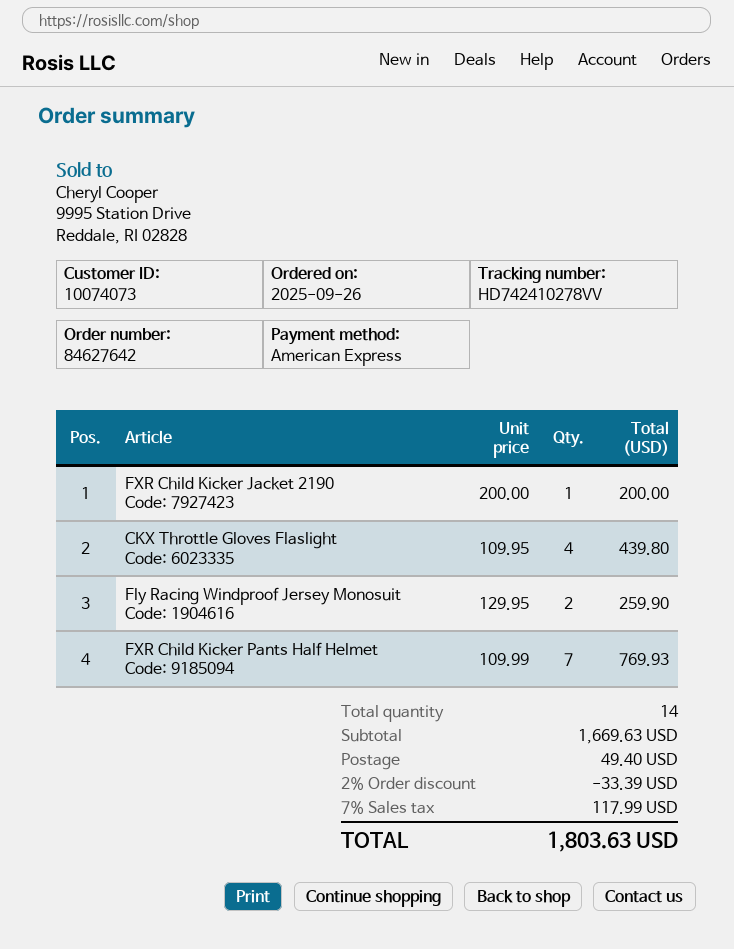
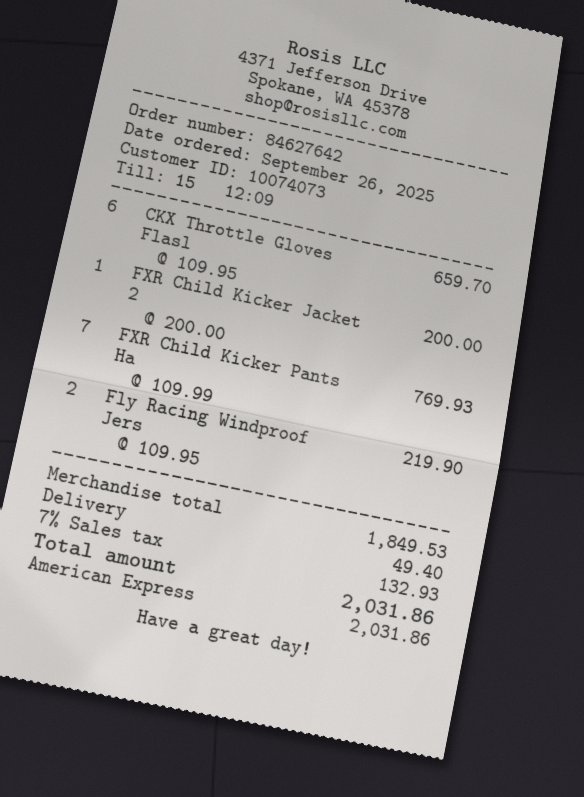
CKX Throttle Gloves Flaslight: 4 x 109.95 = 439.80 -> 6 x 109.95 = 659.70
Fly Racing Windproof Jersey Monosuit: 2 x 129.95 = 259.90 -> 2 x 109.95 = 219.90
subtotal: 1669.63 -> 1849.53
discount: 2% = 33.39 -> none
tax: 7% = 117.99 -> 7% = 132.93
total: 1803.63 -> 2031.86

